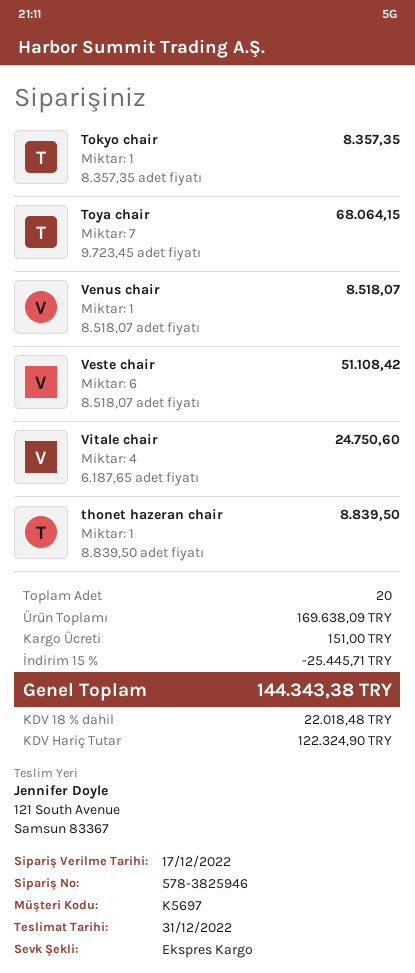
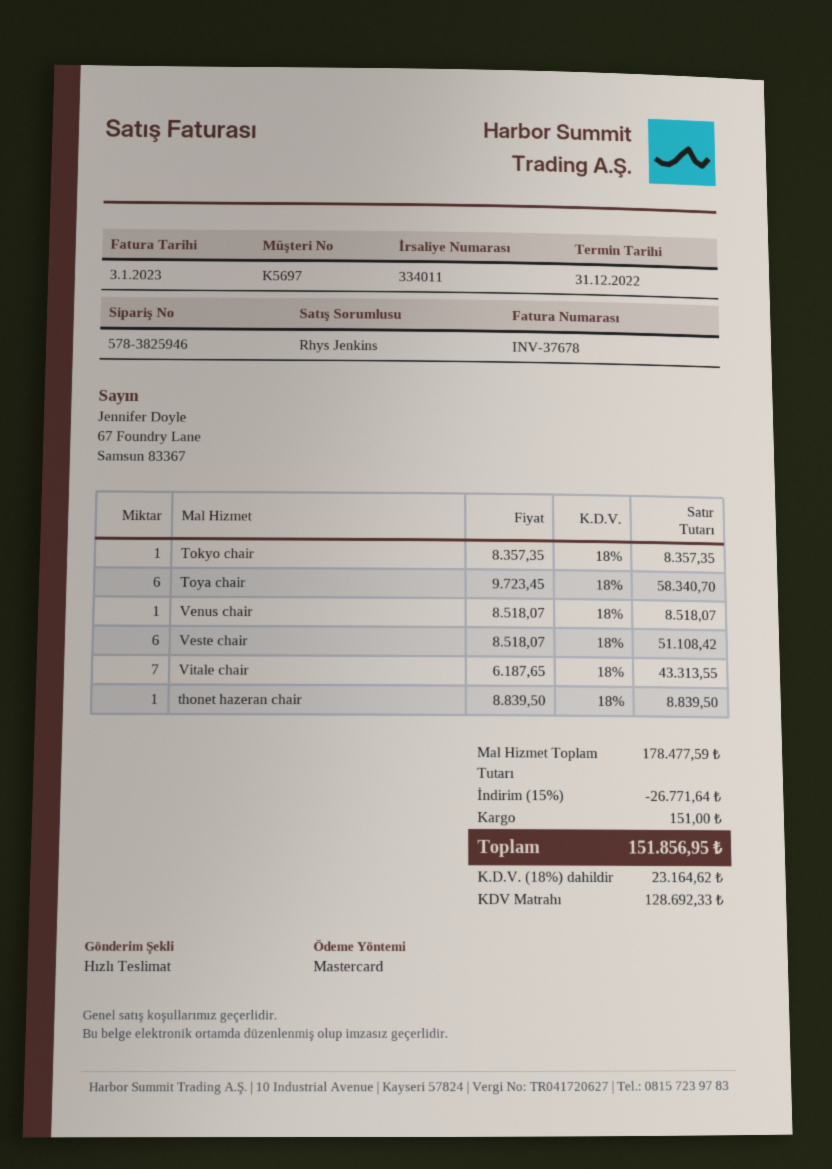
Toya chair: 7 x 9723.45 = 68064.15 -> 6 x 9723.45 = 58340.70
Vitale chair: 4 x 6187.65 = 24750.60 -> 7 x 6187.65 = 43313.55
subtotal: 169638.09 -> 178477.59
discount: 15% = 25445.71 -> 15% = 26771.64
net: 122324.90 -> 128692.33
tax: 18% = 22018.48 -> 18% = 23164.62
total: 144343.38 -> 151856.95

